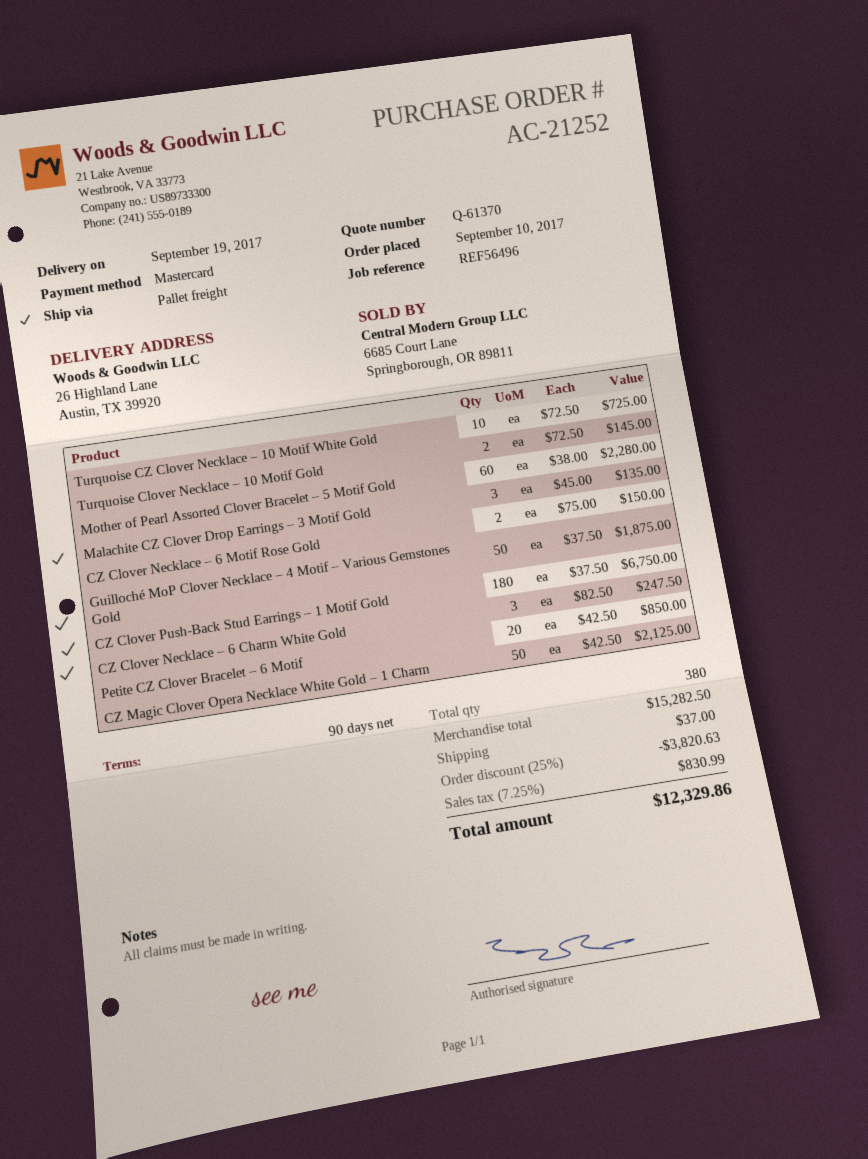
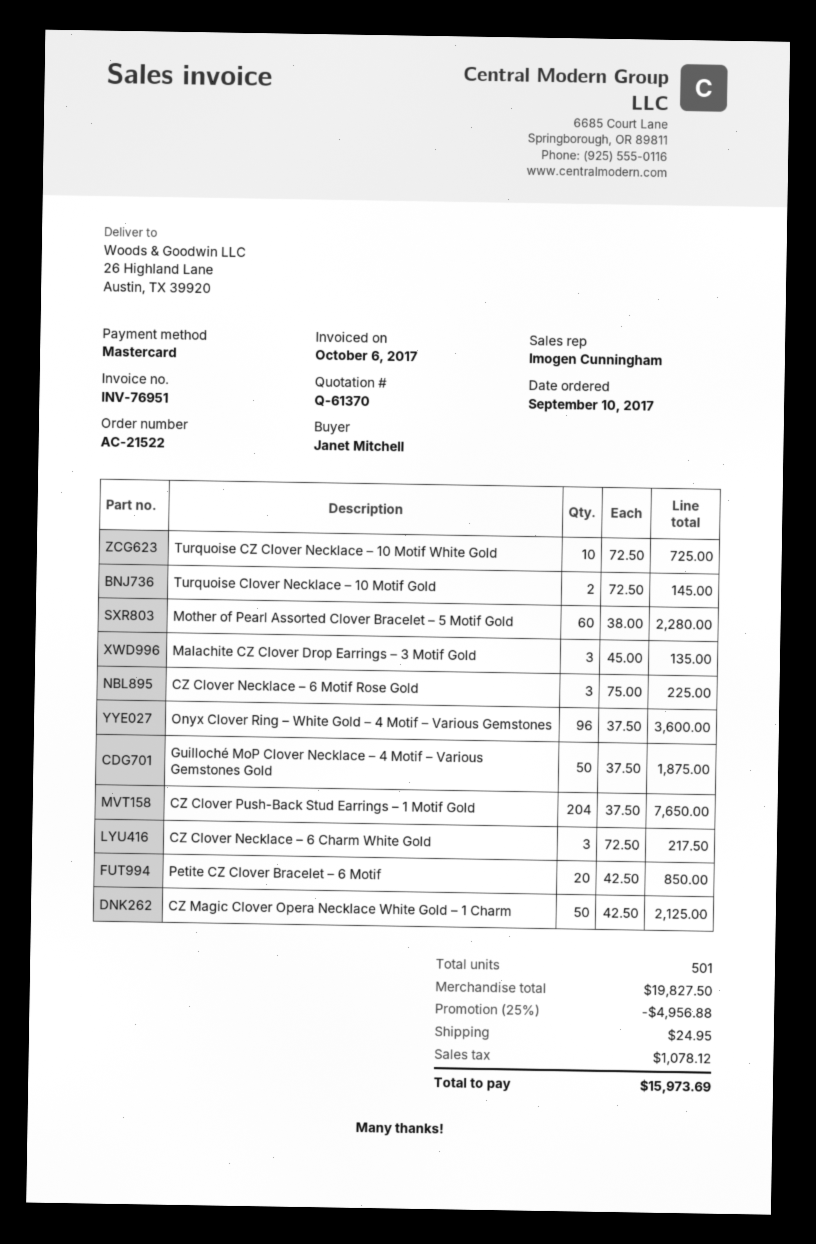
order number: AC-21252 -> AC-21522
CZ Clover Necklace – 6 Motif Rose Gold: 2 x 75.00 = 150.00 -> 3 x 75.00 = 225.00
CZ Clover Push-Back Stud Earrings – 1 Motif Gold: 180 x 37.50 = 6750.00 -> 204 x 37.50 = 7650.00
CZ Clover Necklace – 6 Charm White Gold: 3 x 82.50 = 247.50 -> 3 x 72.50 = 217.50
Onyx Clover Ring – White Gold – 4 Motif – Various Gemstones: none -> 96 x 37.50 = 3600.00
total quantity: 380 -> 501
subtotal: 15282.50 -> 19827.50
discount: 25% = 3820.63 -> 25% = 4956.88
shipping: 37.00 -> 24.95
tax: 830.99 -> 1078.12
total: 12329.86 -> 15973.69

